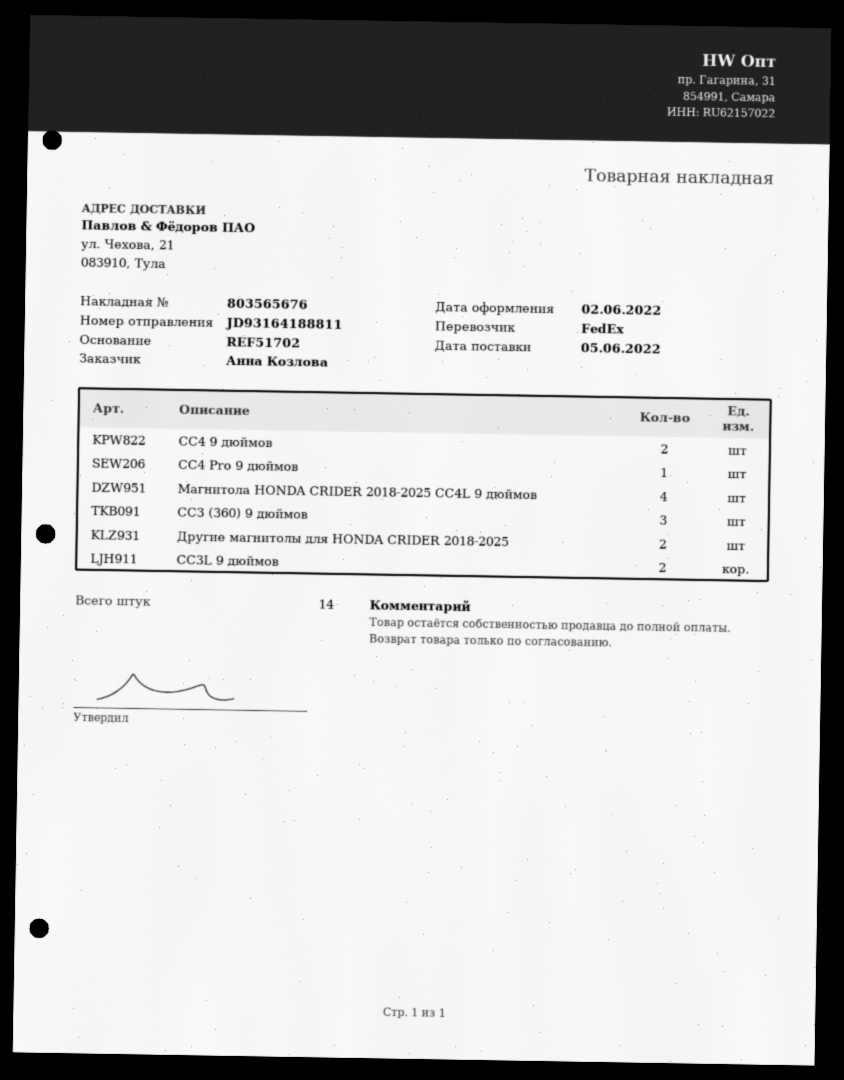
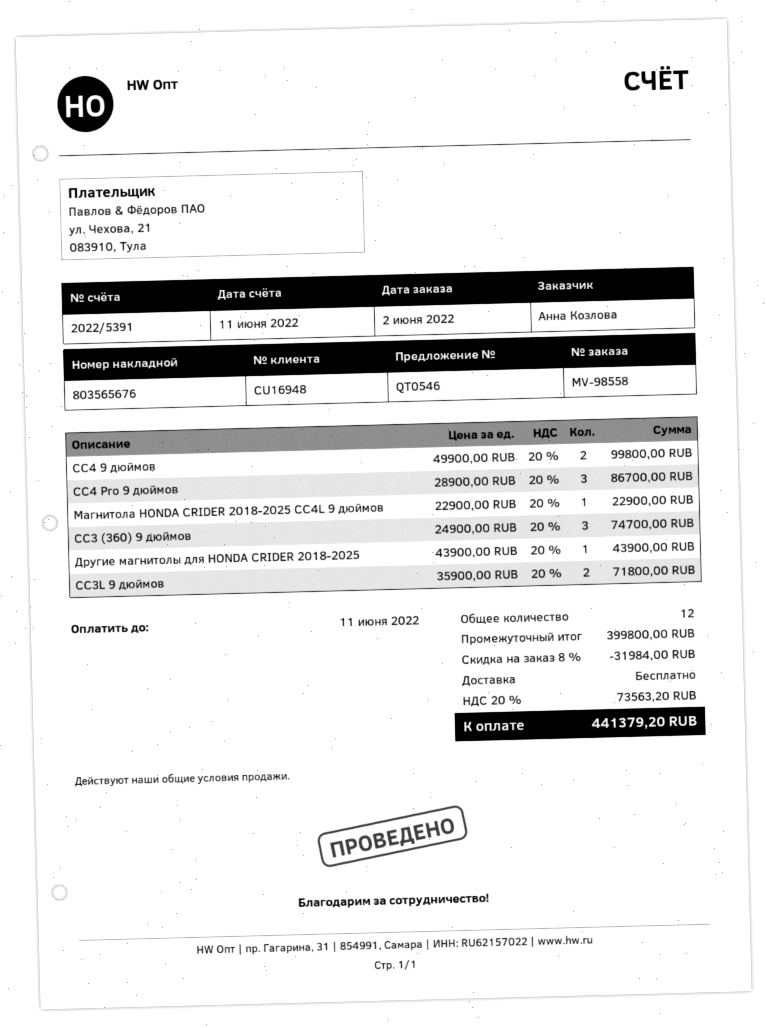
CC4 Pro 9 дюймов: 1 -> 3
Магнитола HONDA CRIDER 2018-2025 CC4L 9 дюймов: 4 -> 1
Другие магнитолы для HONDA CRIDER 2018-2025: 2 -> 1
total quantity: 14 -> 12

